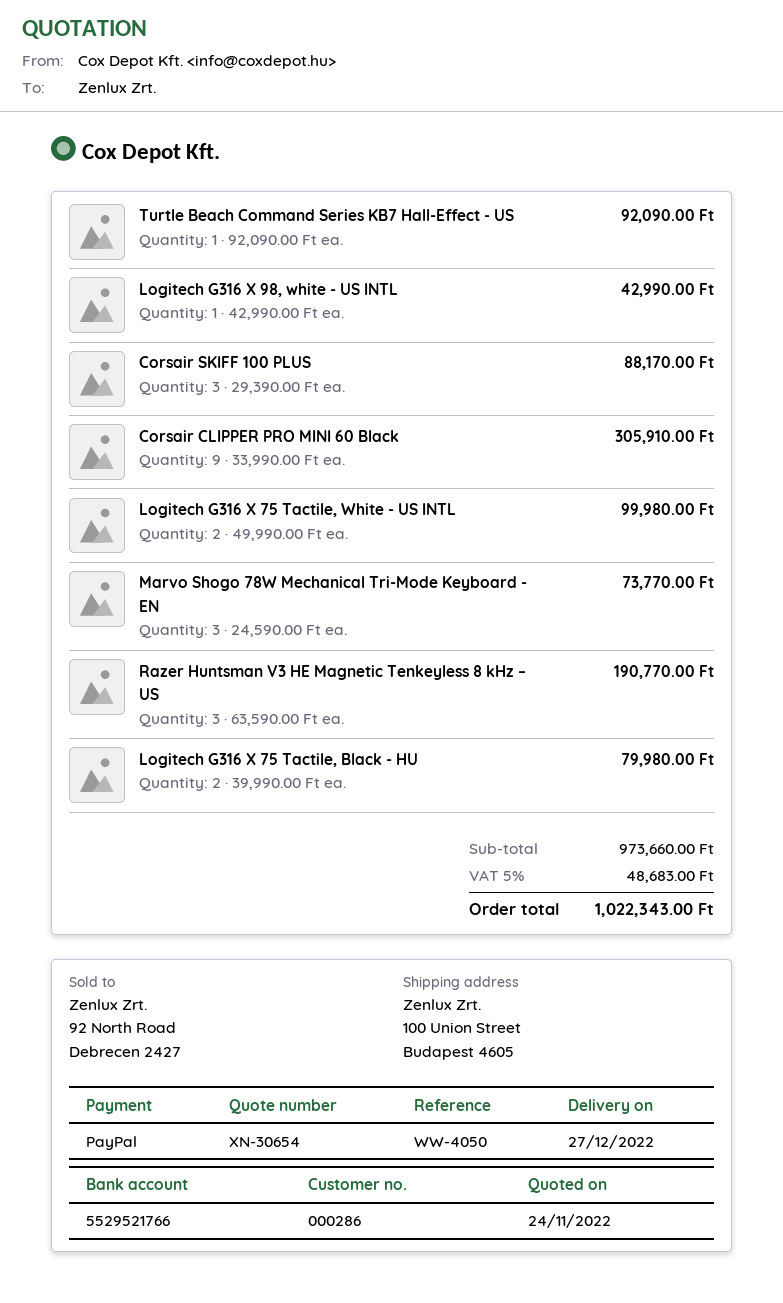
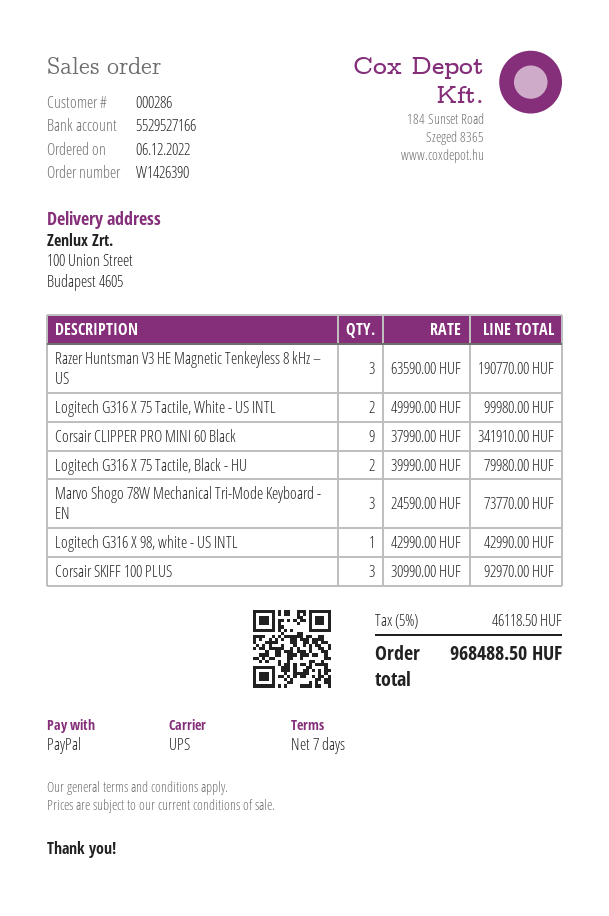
bank account: 5529521766 -> 5529527166
Turtle Beach Command Series KB7 Hall-Effect - US: 1 x 92090.00 = 92090.00 -> none
Corsair SKIFF 100 PLUS: 3 x 29390.00 = 88170.00 -> 3 x 30990.00 = 92970.00
Corsair CLIPPER PRO MINI 60 Black: 9 x 33990.00 = 305910.00 -> 9 x 37990.00 = 341910.00
tax: 5% = 48683.00 -> 5% = 46118.50
total: 1022343.00 -> 968488.50

